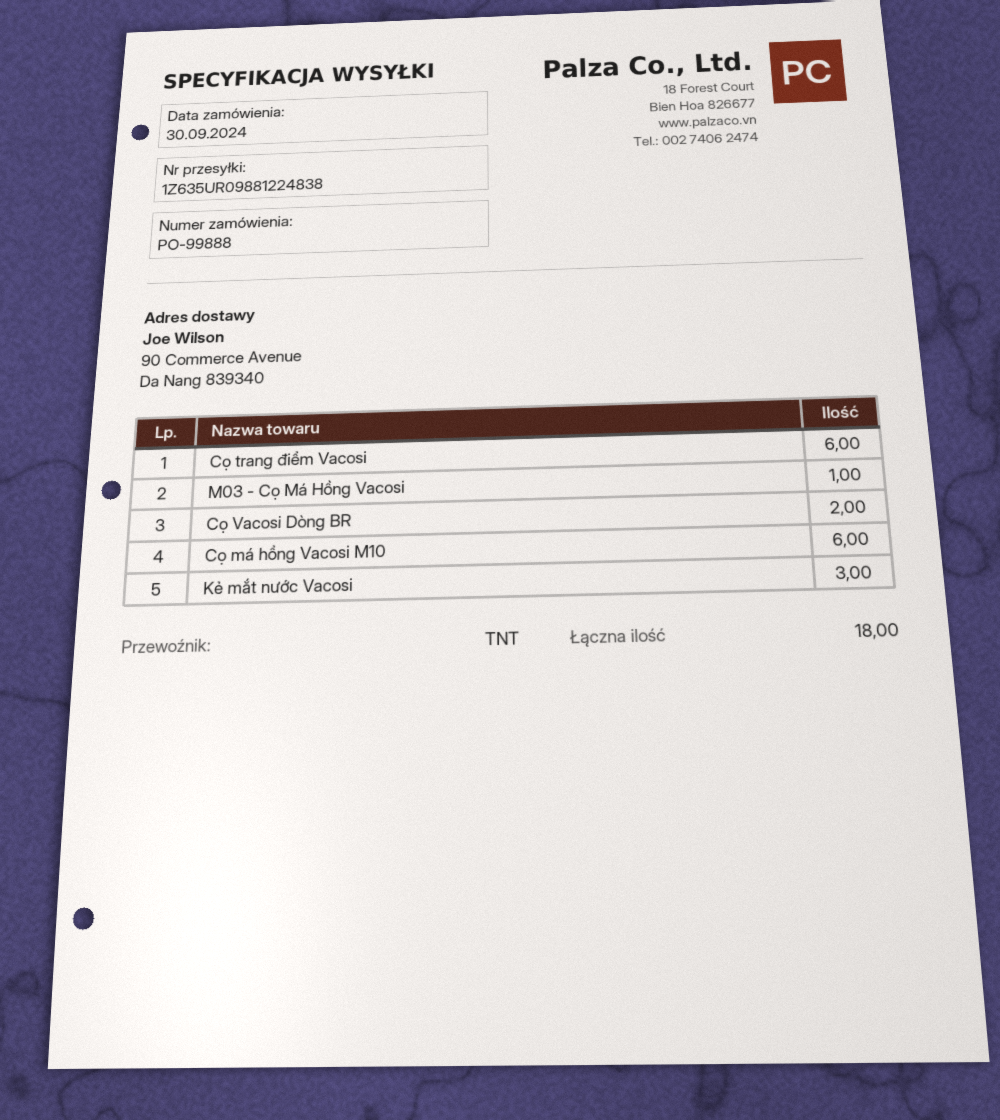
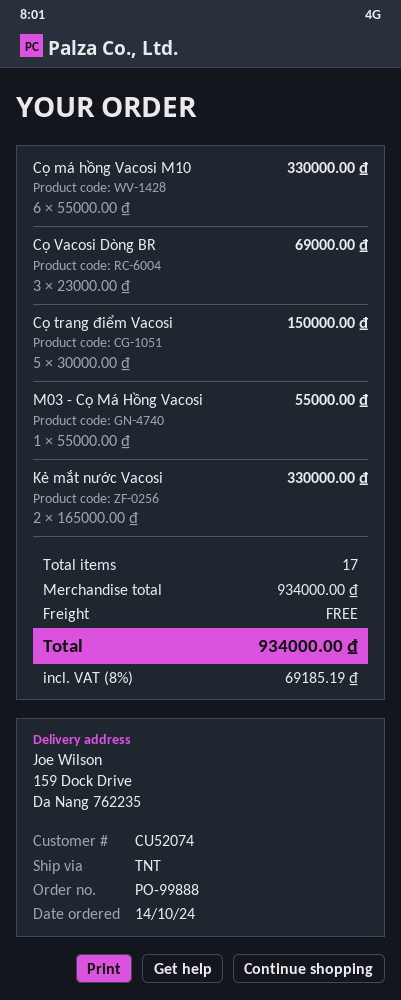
order date: 2024-09-30 -> 2024-10-14
ship to: 90 Commerce Avenue, Da Nang 839340 -> 159 Dock Drive, Da Nang 762235
Cọ trang điểm Vacosi: 6 -> 5
Cọ Vacosi Dòng BR: 2 -> 3
Kẻ mắt nước Vacosi: 3 -> 2
total quantity: 18 -> 17

